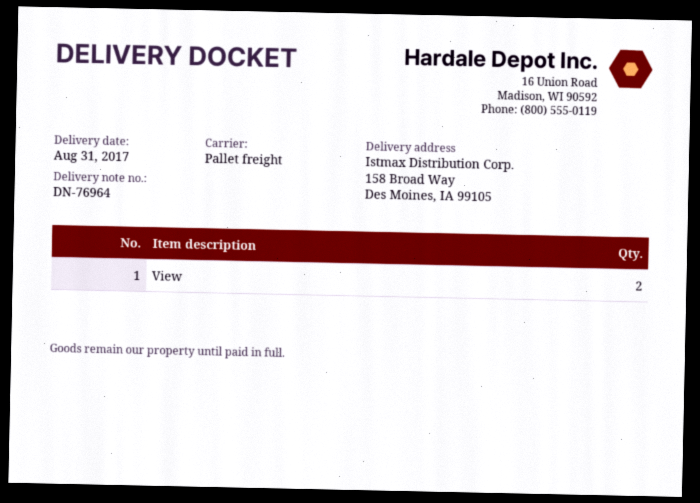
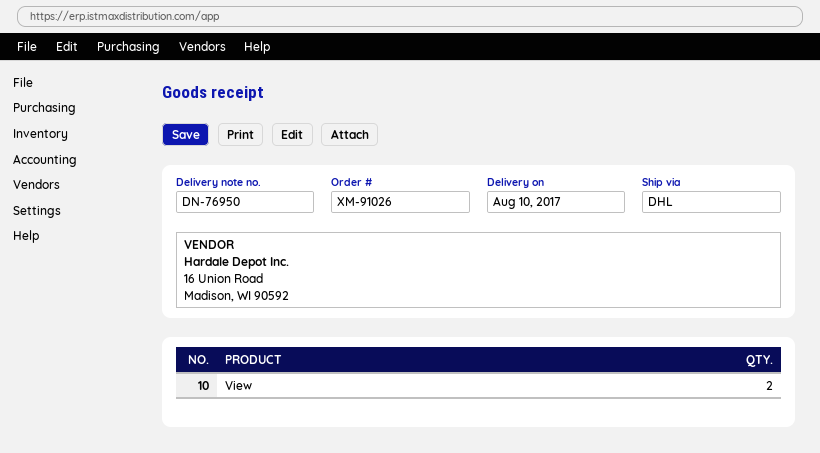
delivery note number: DN-76964 -> DN-76950
delivery date: 2017-08-31 -> 2017-08-10
shipping method: pallet freight -> DHL

